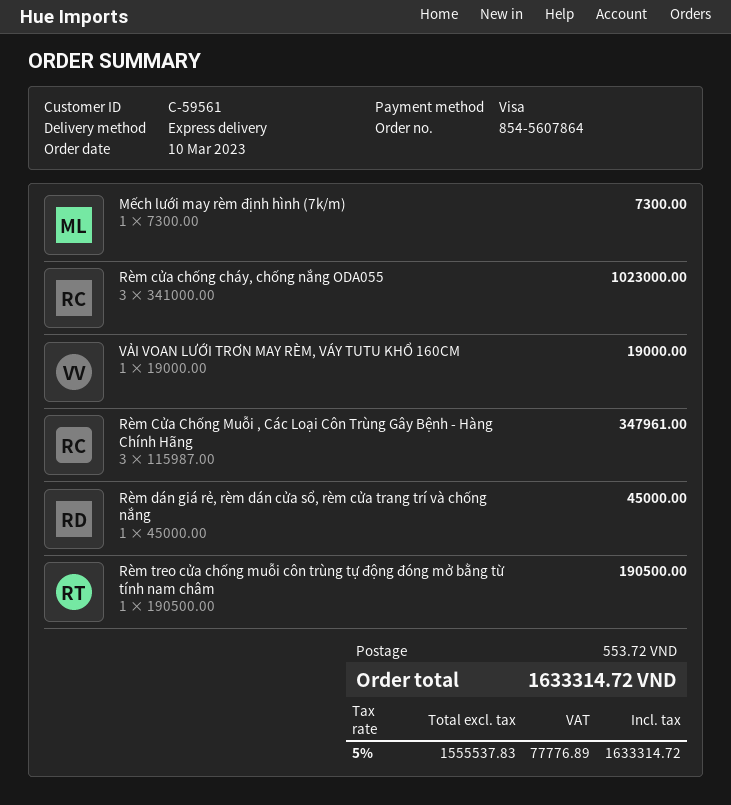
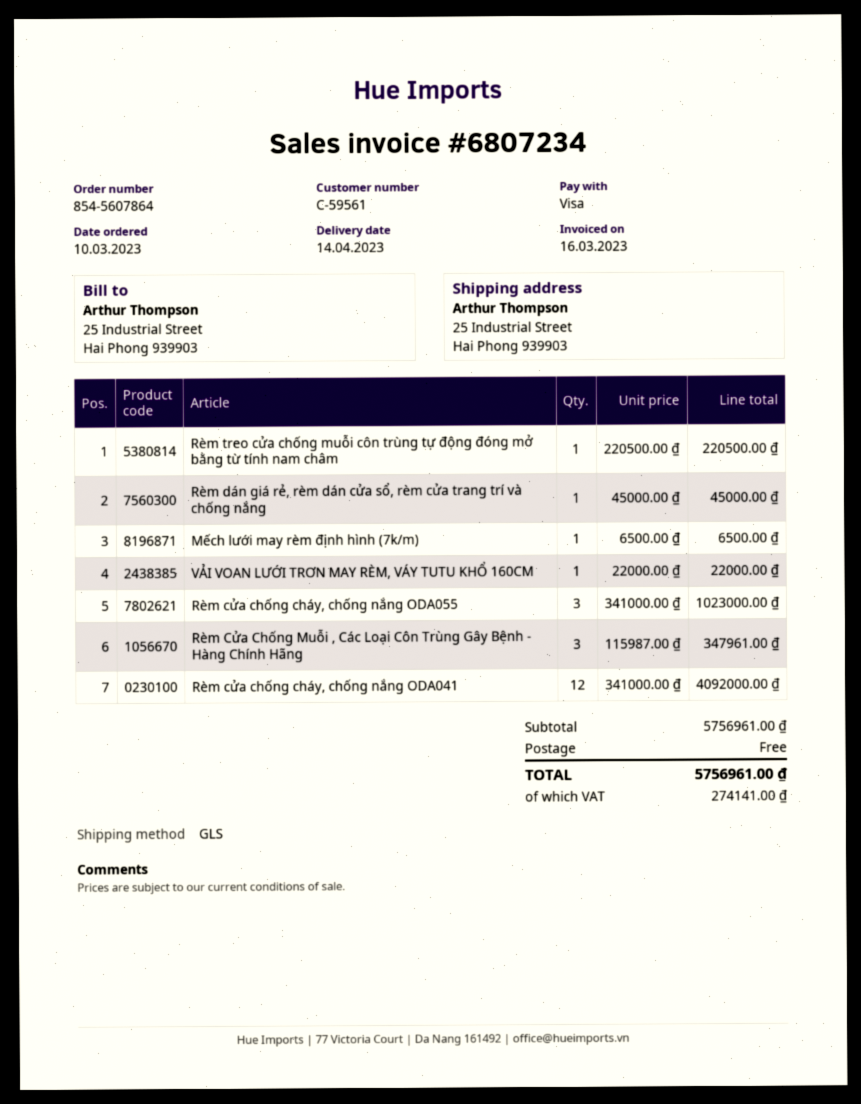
shipping method: express -> GLS
Mếch lưới may rèm định hình (7k/m): 1 x 7300.00 = 7300.00 -> 1 x 6500.00 = 6500.00
VẢI VOAN LƯỚI TRƠN MAY RÈM, VÁY TUTU KHỔ 160CM: 1 x 19000.00 = 19000.00 -> 1 x 22000.00 = 22000.00
Rèm treo cửa chống muỗi côn trùng tự động đóng mở bằng từ tính nam châm: 1 x 190500.00 = 190500.00 -> 1 x 220500.00 = 220500.00
Rèm cửa chống cháy, chống nắng ODA041: none -> 12 x 341000.00 = 4092000.00
shipping: 553.72 -> 0.00
tax: 77776.89 -> 274141.00
total: 1633314.72 -> 5756961.00

